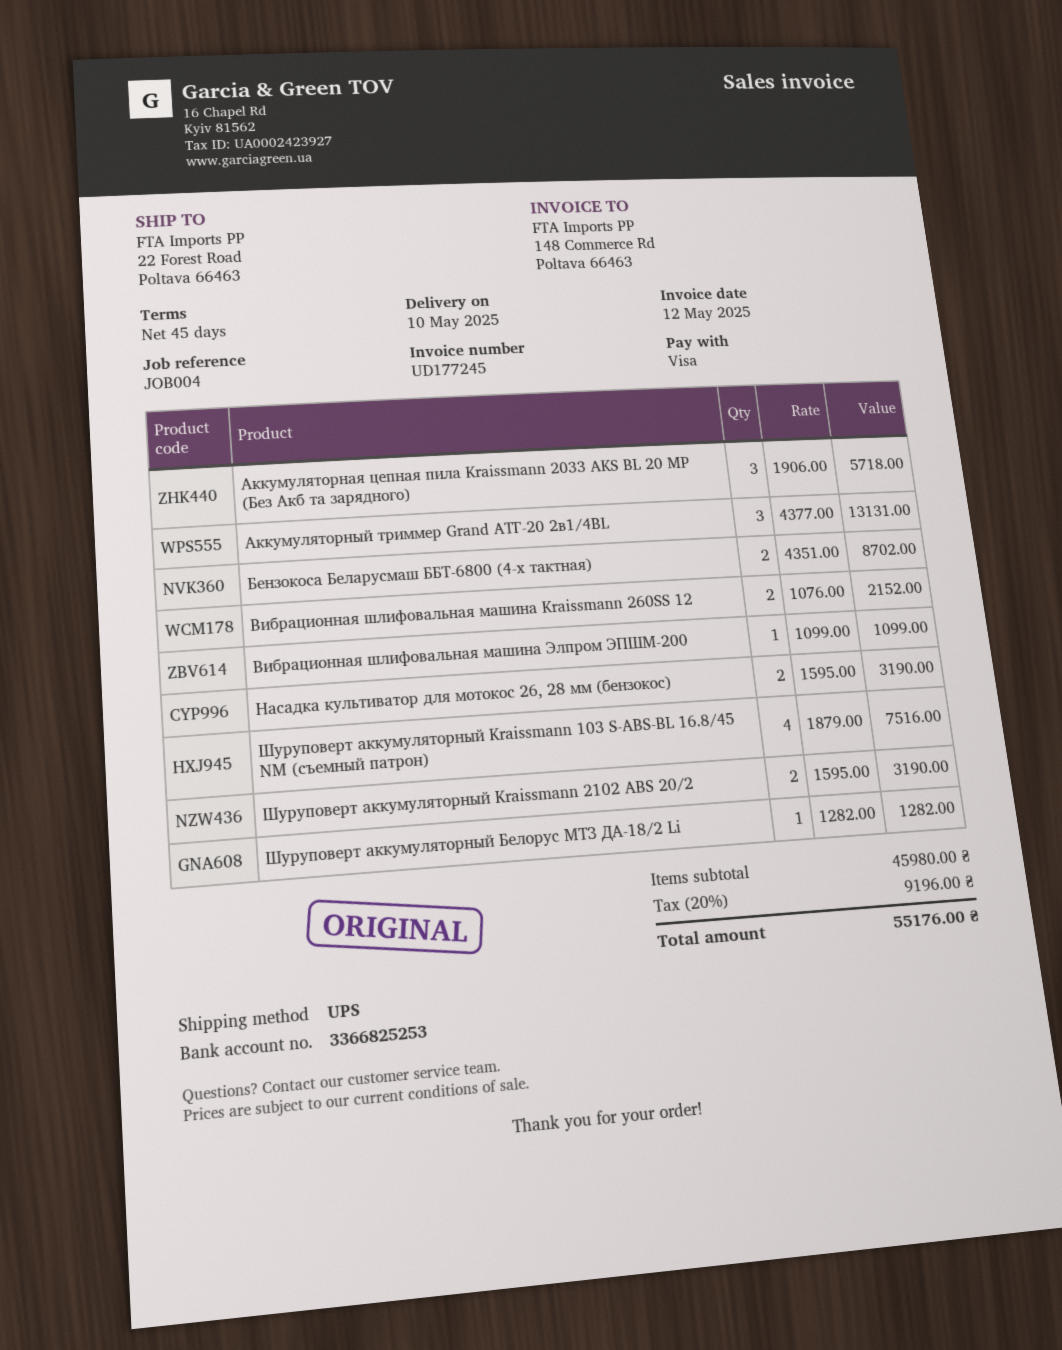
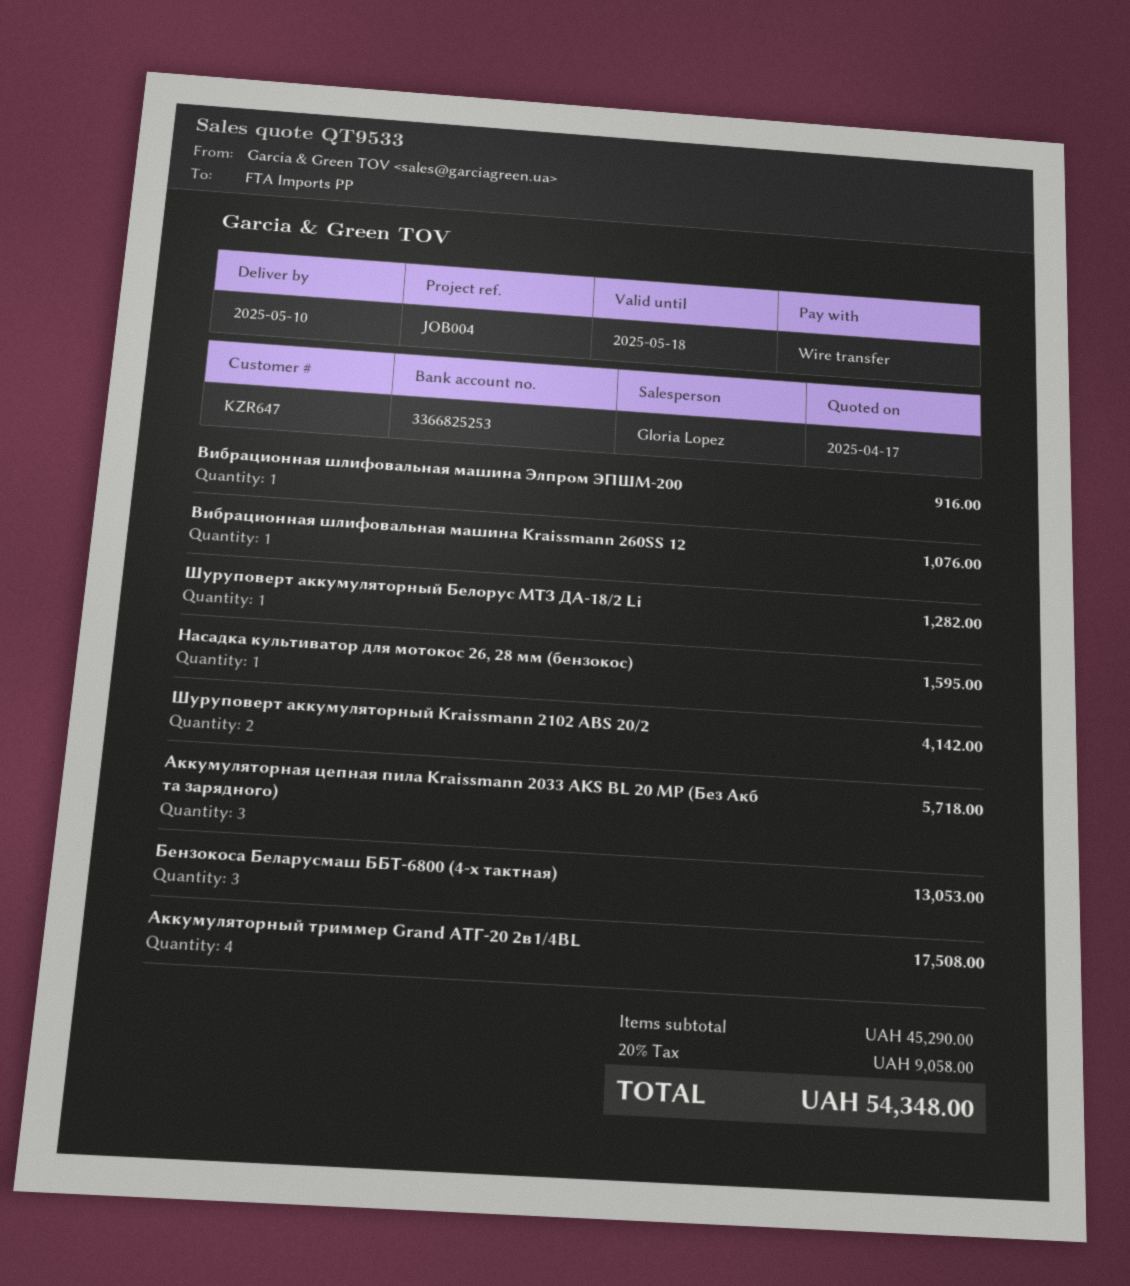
payment method: Visa -> bank transfer
Аккумуляторный триммер Grand АТГ-20 2в1/4BL: 3 for 13131.00 -> 4 for 17508.00
Бензокоса Беларусмаш ББТ-6800 (4-х тактная): 2 for 8702.00 -> 3 for 13053.00
Вибрационная шлифовальная машина Kraissmann 260SS 12: 2 for 2152.00 -> 1 for 1076.00
Вибрационная шлифовальная машина Элпром ЭПШМ-200: 1 for 1099.00 -> 1 for 916.00
Насадка культиватор для мотокос 26, 28 мм (бензокос): 2 for 3190.00 -> 1 for 1595.00
Шуруповерт аккумуляторный Kraissmann 103 S-ABS-BL 16.8/45 NM (съемный патрон): 4 for 7516.00 -> none
Шуруповерт аккумуляторный Kraissmann 2102 ABS 20/2: 2 for 3190.00 -> 2 for 4142.00
subtotal: 45980.00 -> 45290.00
tax: 20% = 9196.00 -> 20% = 9058.00
total: 55176.00 -> 54348.00

